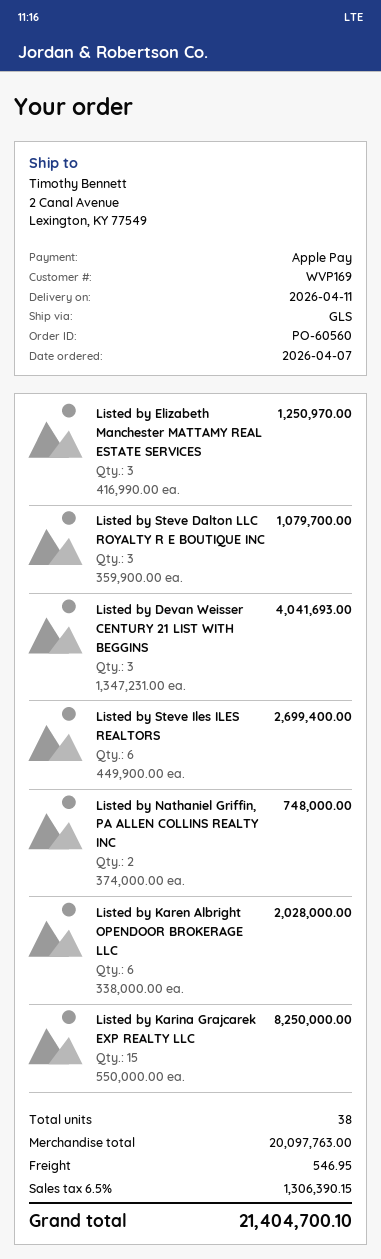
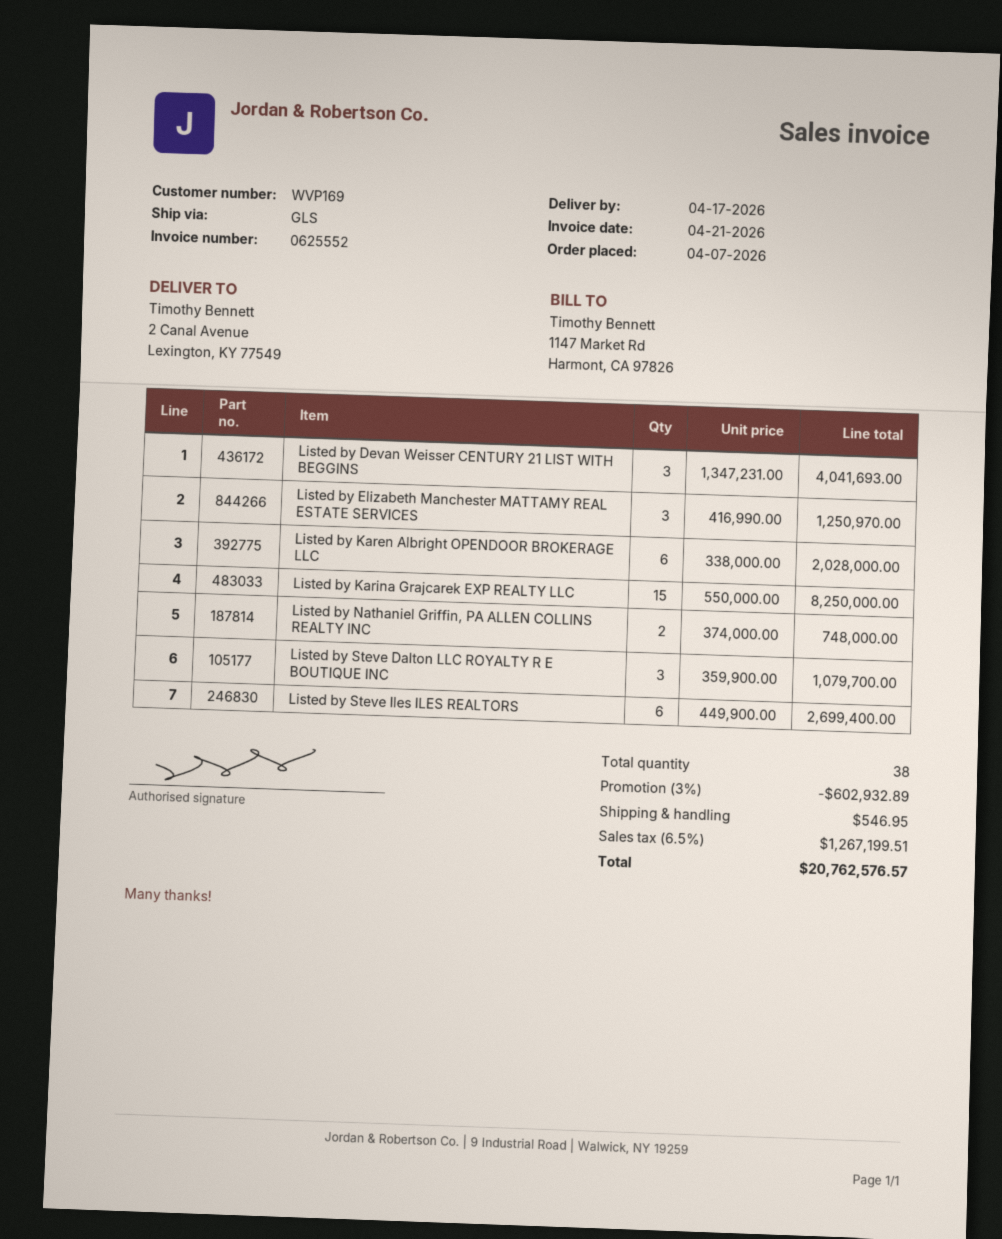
delivery date: 2026-04-11 -> 2026-04-17
discount: none -> 3% = 602932.89
tax: 6.5% = 1306390.15 -> 6.5% = 1267199.51
total: 21404700.10 -> 20762576.57

